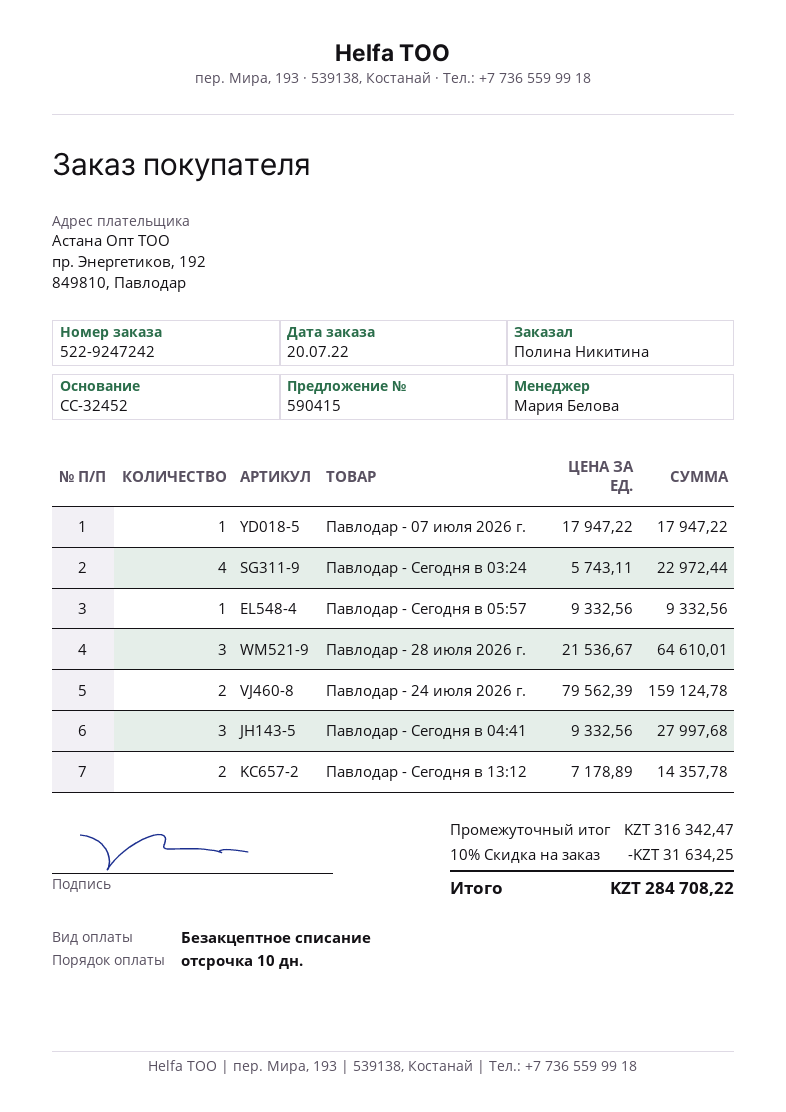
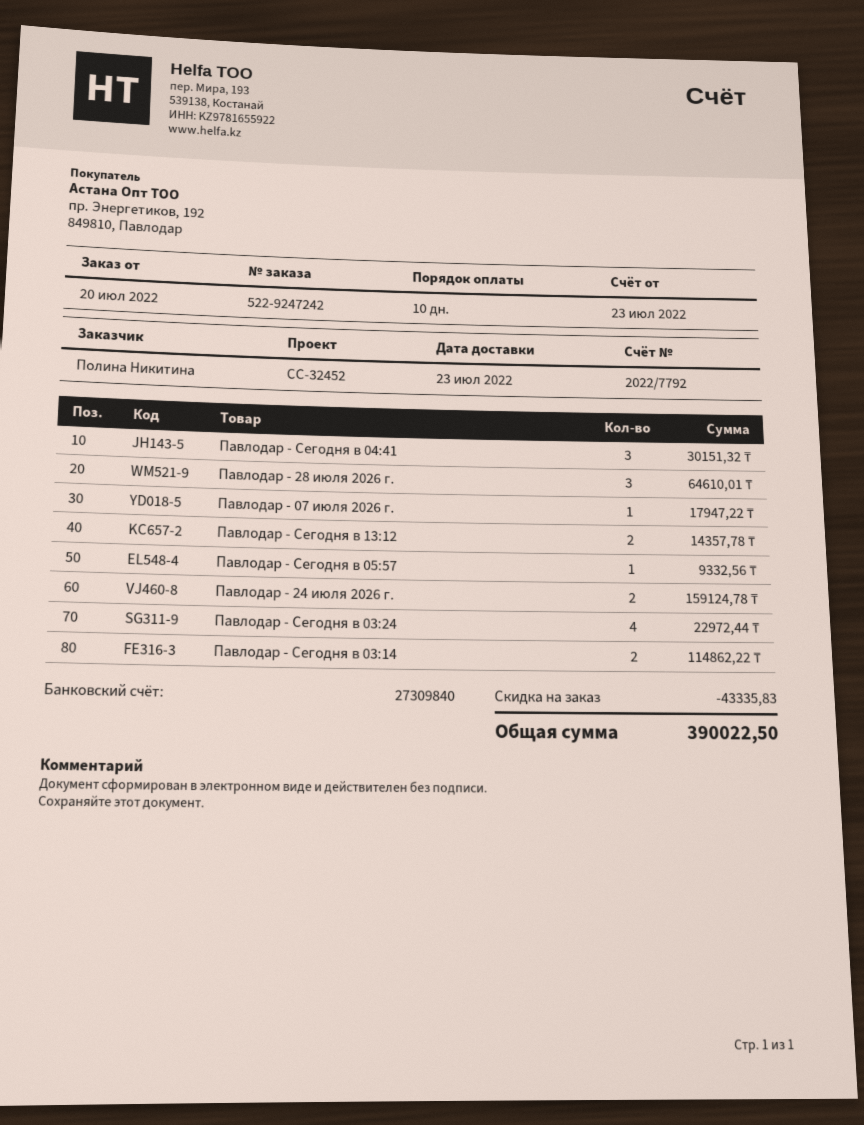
Павлодар - Сегодня в 04:41: 3 for 27997.68 -> 3 for 30151.32
Павлодар - Сегодня в 03:14: none -> 2 for 114862.22
discount: 31634.25 -> 43335.83
total: 284708.22 -> 390022.50

